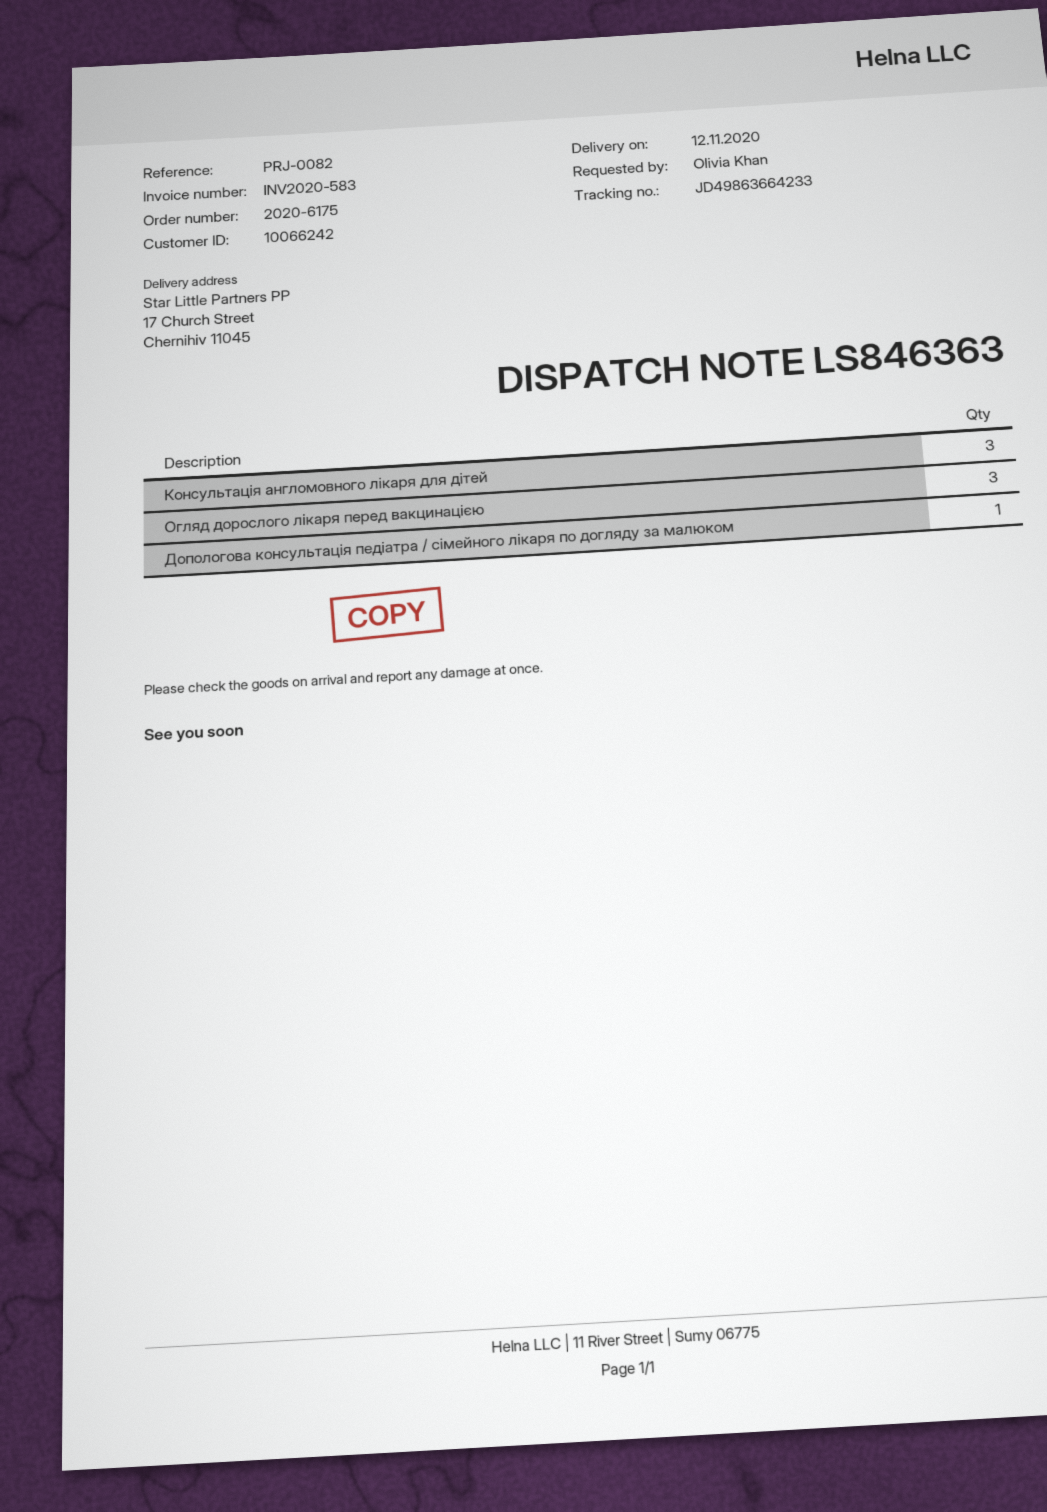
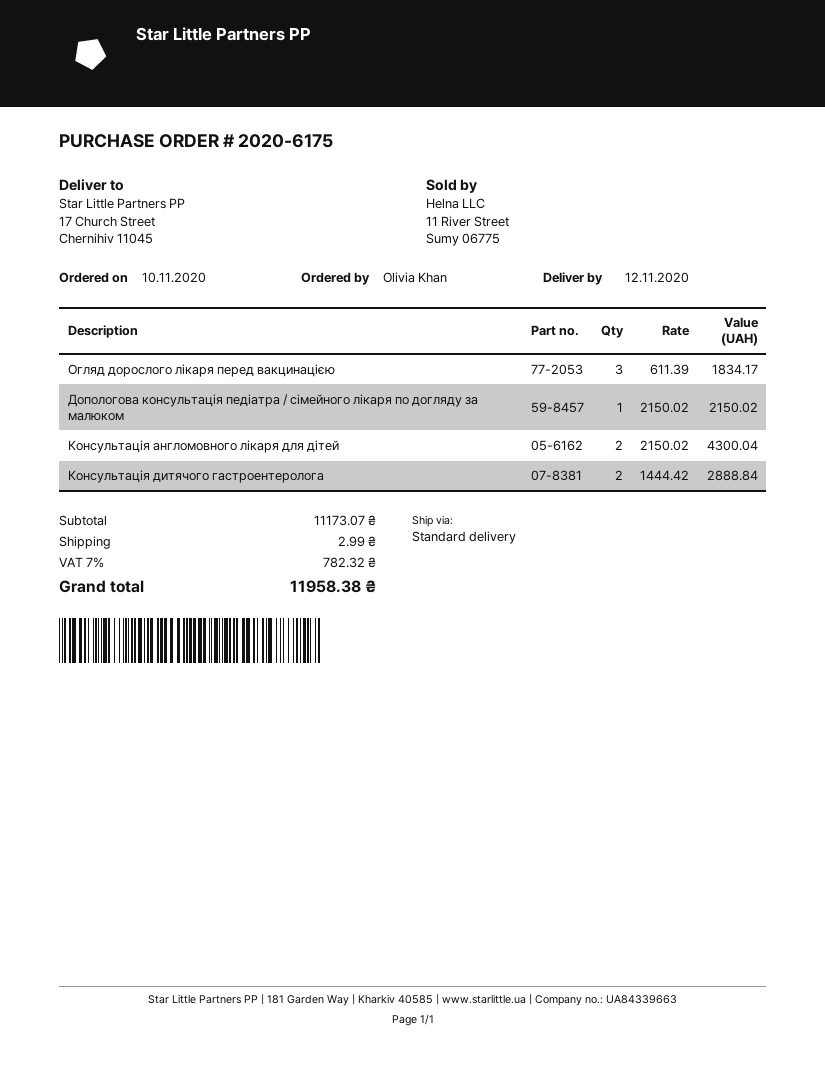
Консультація англомовного лікаря для дітей: 3 -> 2
Консультація дитячого гастроентеролога: none -> 2

